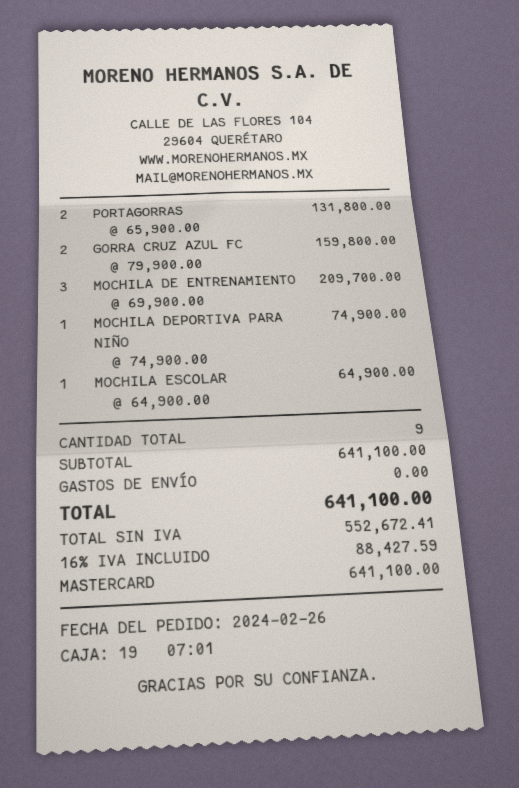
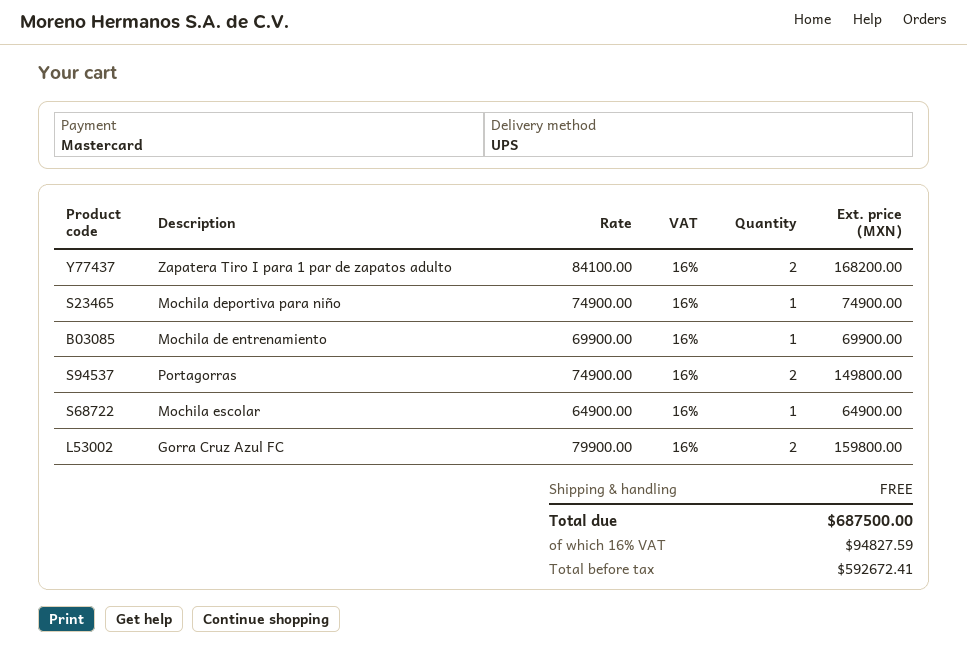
PORTAGORRAS: 2 x 65900.00 = 131800.00 -> 2 x 74900.00 = 149800.00
MOCHILA DE ENTRENAMIENTO: 3 x 69900.00 = 209700.00 -> 1 x 69900.00 = 69900.00
Zapatera Tiro I para 1 par de zapatos adulto: none -> 2 x 84100.00 = 168200.00
net: 552672.41 -> 592672.41
tax: 16% = 88427.59 -> 16% = 94827.59
total: 641100.00 -> 687500.00

